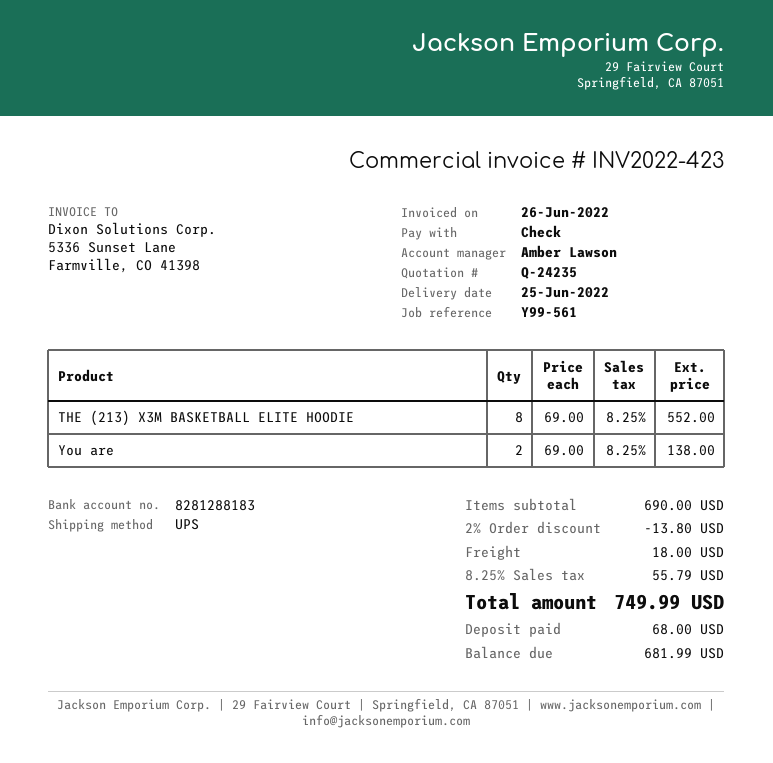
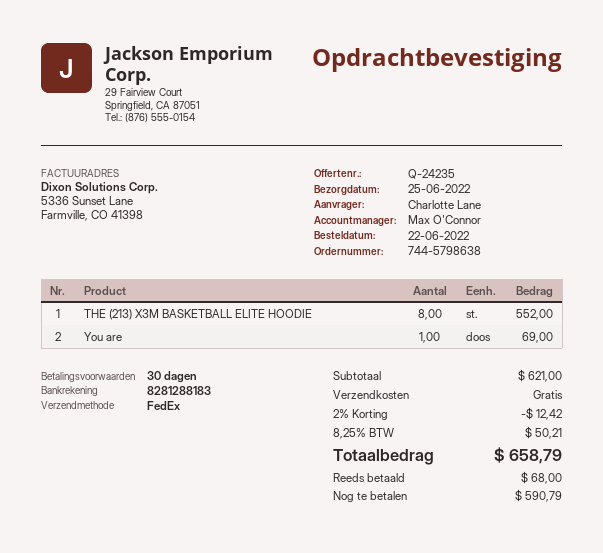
sales rep: Amber Lawson -> Max O'Connor
shipping method: UPS -> FedEx
You are: 2 for 138.00 -> 1 for 69.00
subtotal: 690.00 -> 621.00
discount: 2% = 13.80 -> 2% = 12.42
shipping: 18.00 -> 0.00
tax: 8.25% = 55.79 -> 8.25% = 50.21
total: 749.99 -> 658.79
balance: 681.99 -> 590.79

